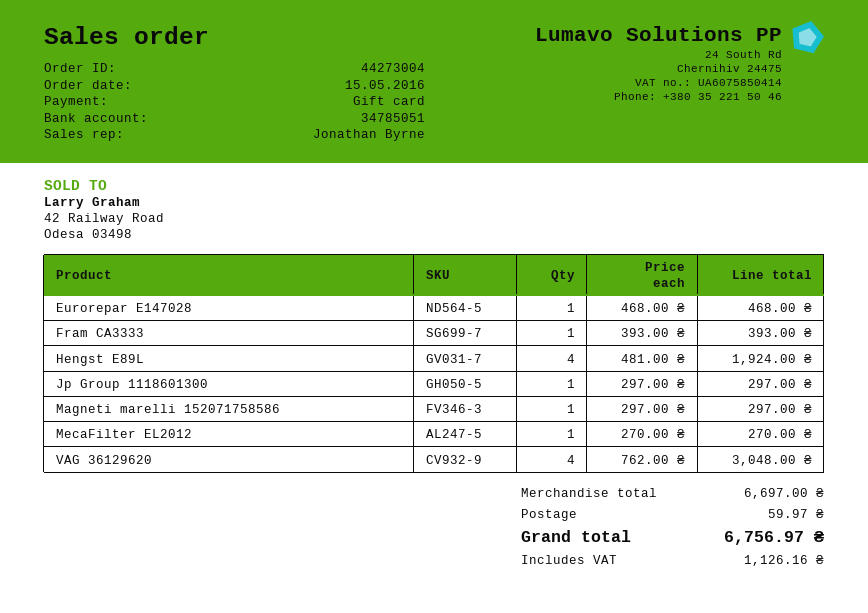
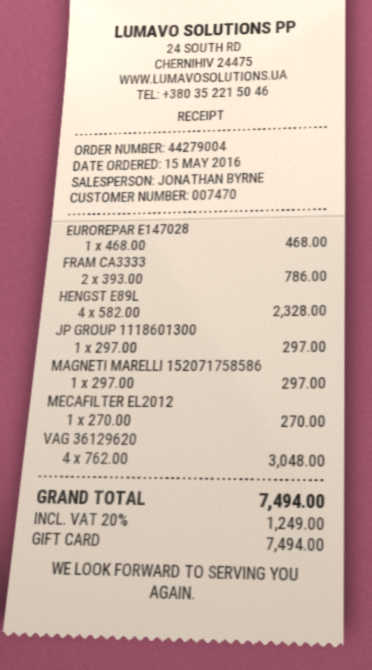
order number: 44273004 -> 44279004
Fram CA3333: 1 x 393.00 = 393.00 -> 2 x 393.00 = 786.00
Hengst E89L: 4 x 481.00 = 1924.00 -> 4 x 582.00 = 2328.00
shipping: 59.97 -> none
tax: 1126.16 -> 1249.00
total: 6756.97 -> 7494.00

